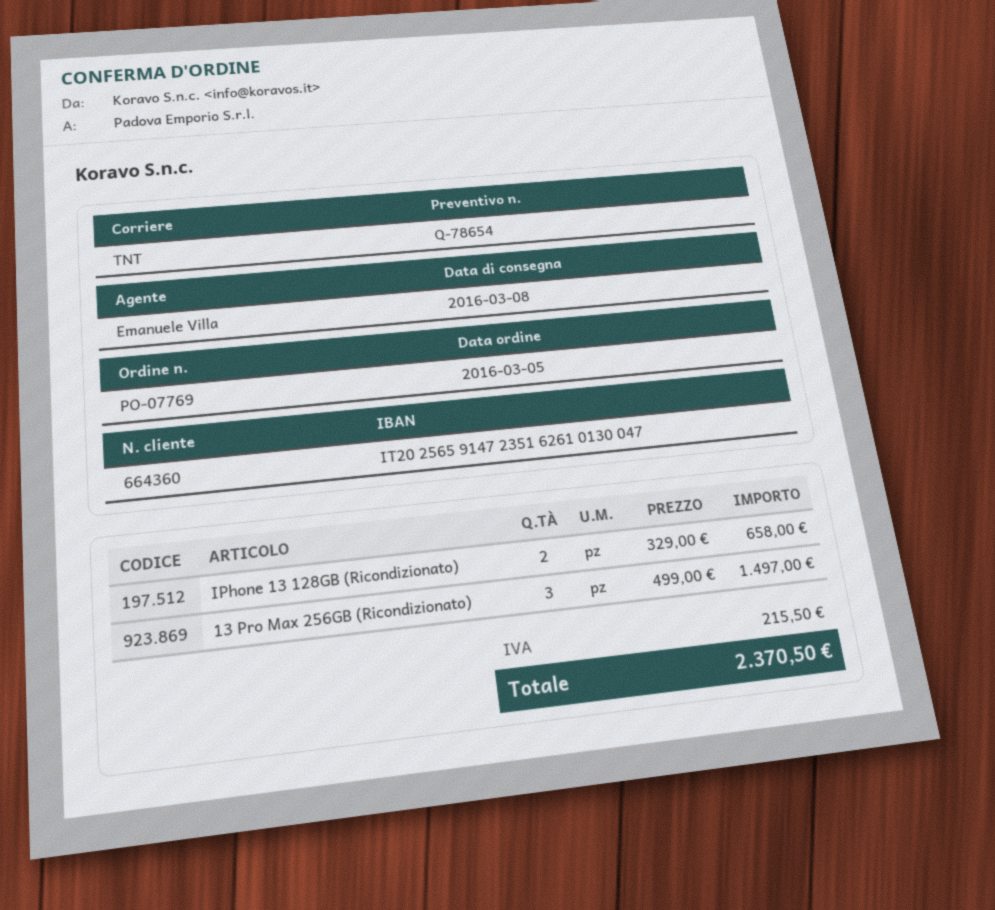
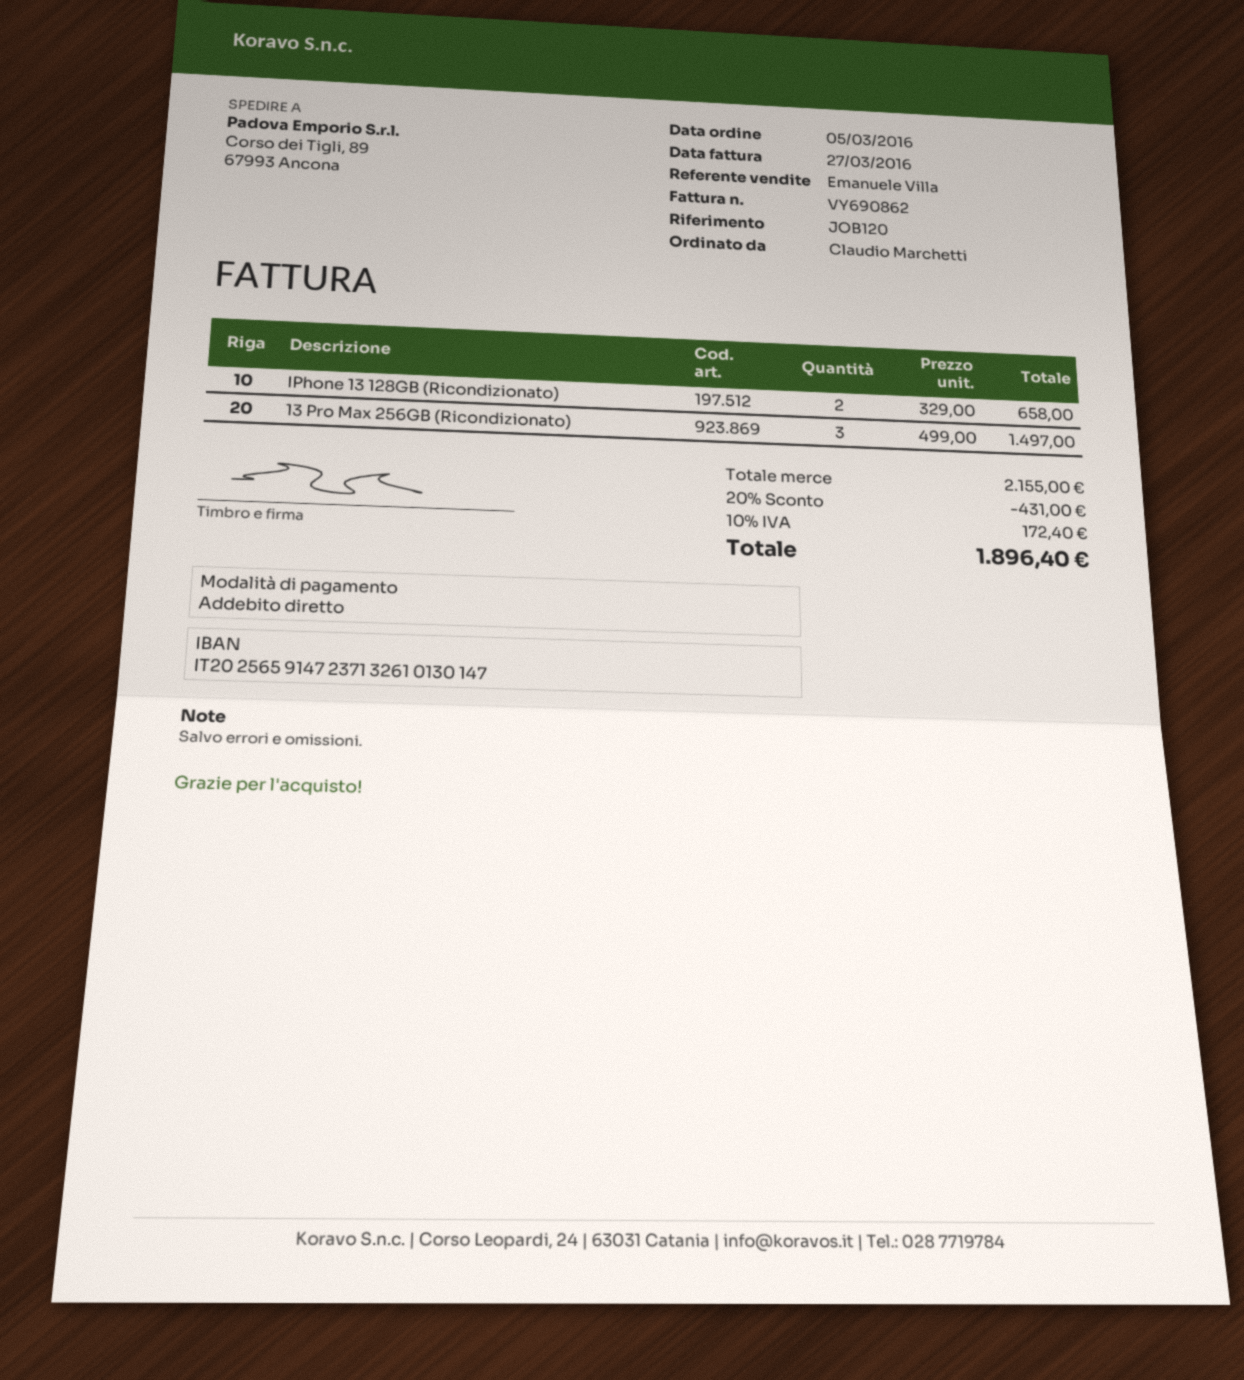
bank account: IT2025659147235162610130047 -> IT2025659147237132610130147
discount: none -> 20% = 431.00
tax: 215.50 -> 172.40
total: 2370.50 -> 1896.40

